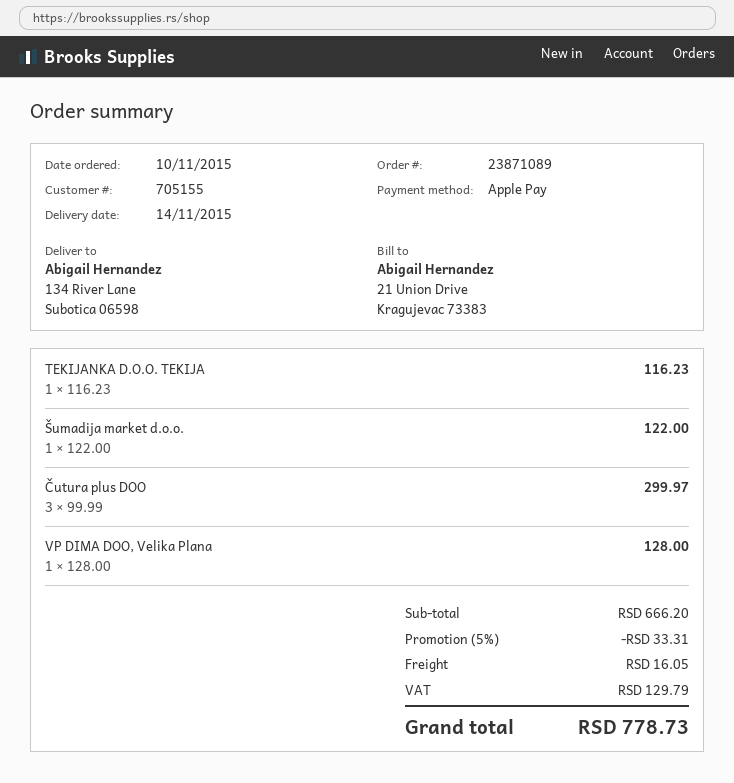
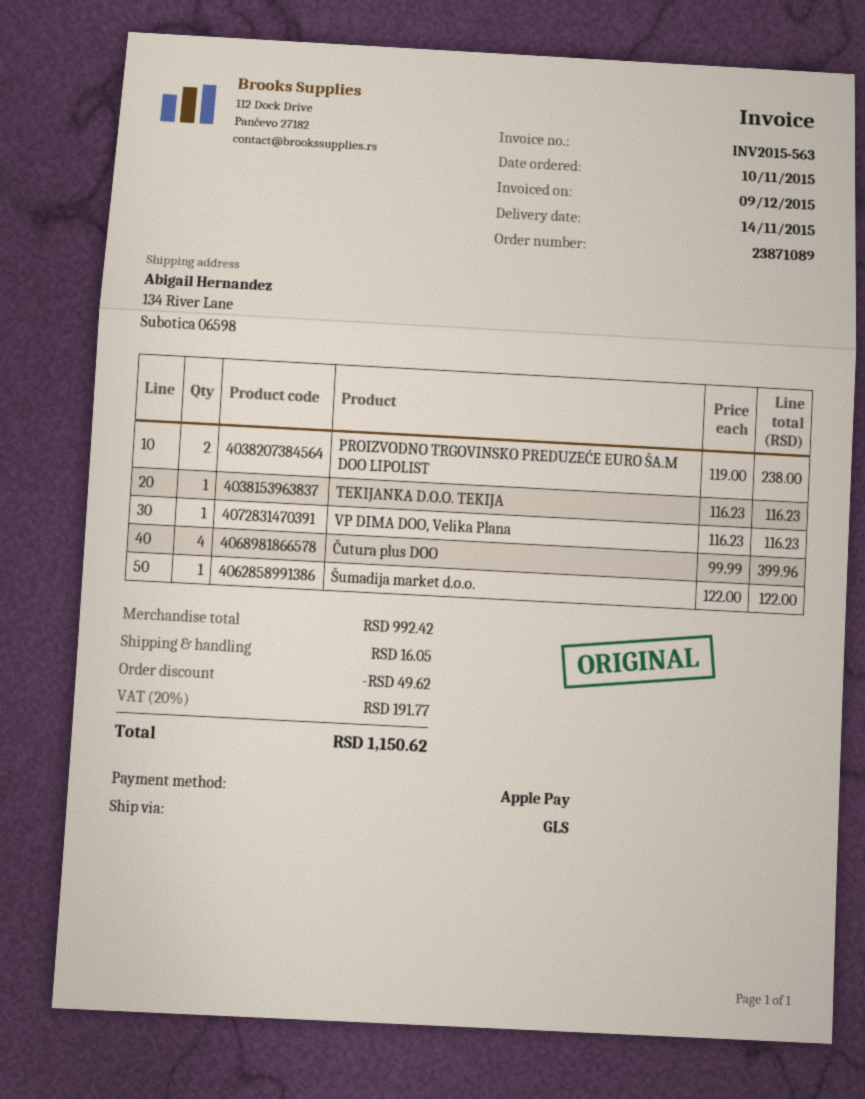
Čutura plus DOO: 3 x 99.99 = 299.97 -> 4 x 99.99 = 399.96
VP DIMA DOO, Velika Plana: 1 x 128.00 = 128.00 -> 1 x 116.23 = 116.23
PROIZVODNO TRGOVINSKO PREDUZEĆE EURO ŠA.M DOO LIPOLIST: none -> 2 x 119.00 = 238.00
subtotal: 666.20 -> 992.42
discount: 33.31 -> 49.62
tax: 129.79 -> 191.77
total: 778.73 -> 1150.62

